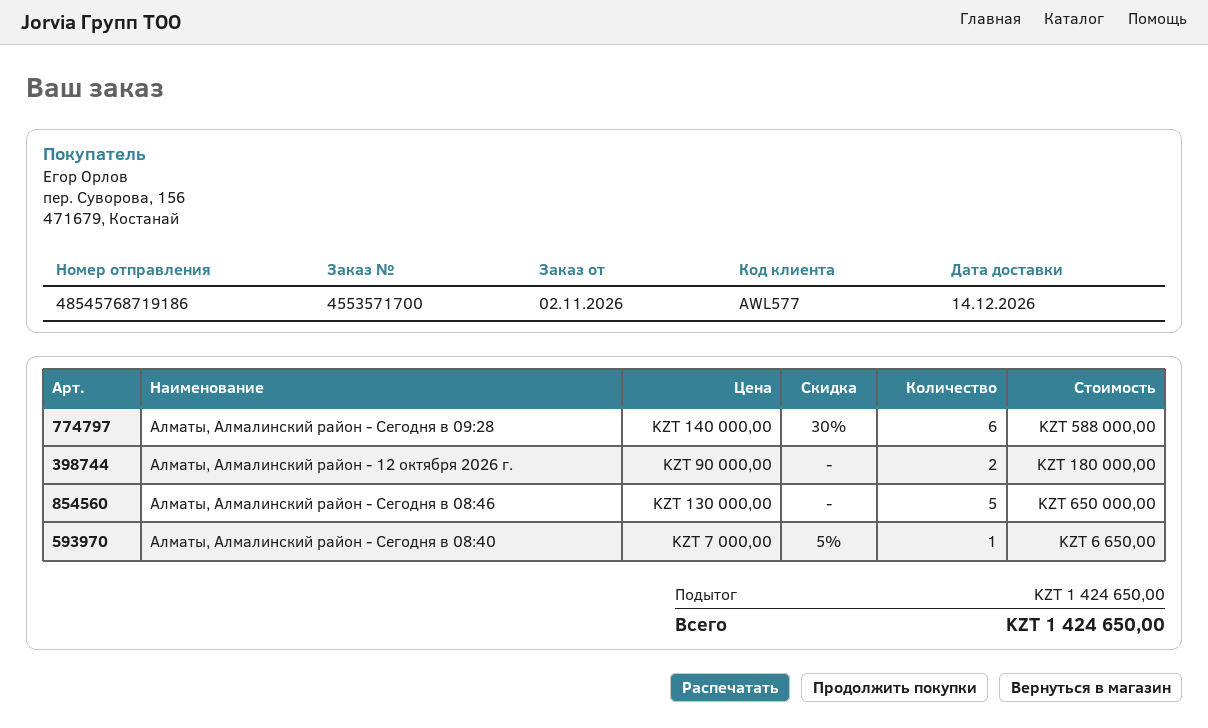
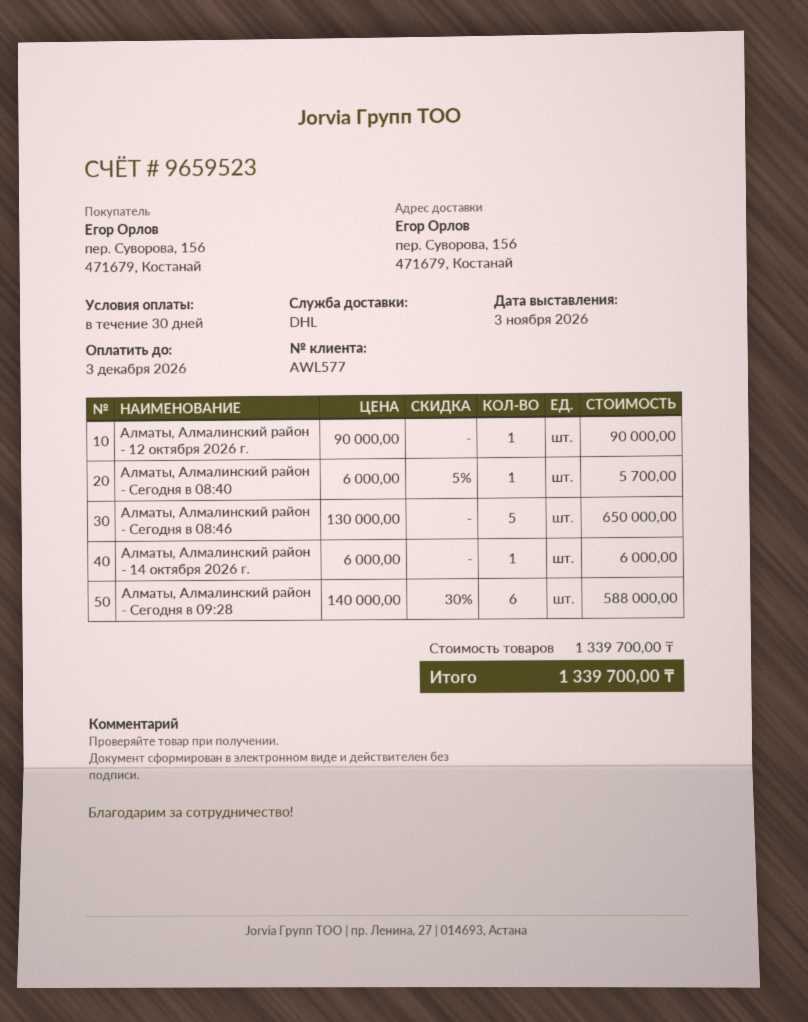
Алматы, Алмалинский район - 12 октября 2026 г.: 2 x 90000.00 = 180000.00 -> 1 x 90000.00 = 90000.00
Алматы, Алмалинский район - Сегодня в 08:40: 1 x 7000.00 - 5% = 6650.00 -> 1 x 6000.00 - 5% = 5700.00
Алматы, Алмалинский район - 14 октября 2026 г.: none -> 1 x 6000.00 = 6000.00
subtotal: 1424650.00 -> 1339700.00
total: 1424650.00 -> 1339700.00

